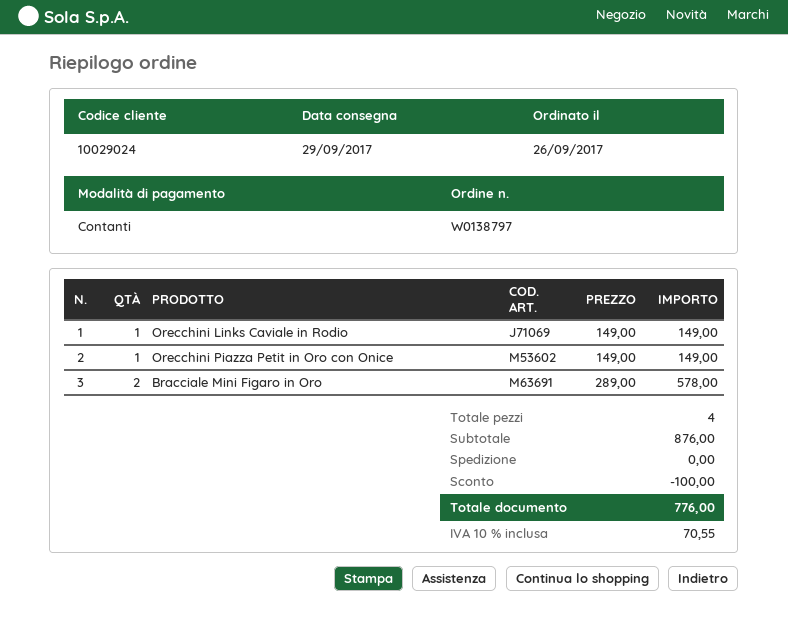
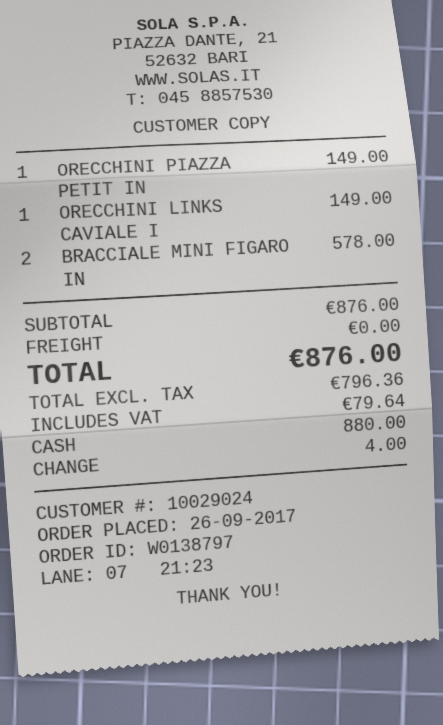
discount: 100.00 -> none
tax: 70.55 -> 79.64
total: 776.00 -> 876.00

